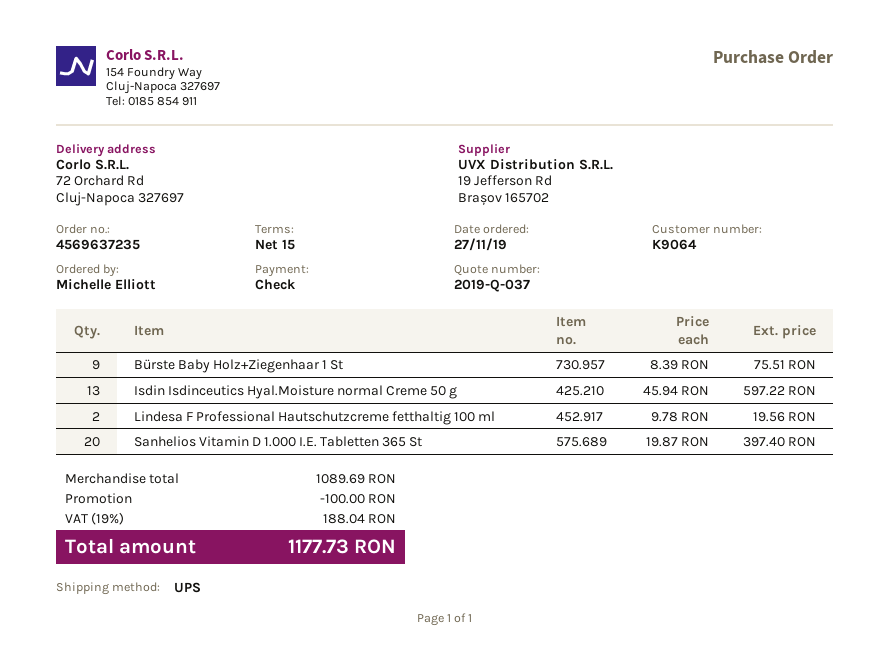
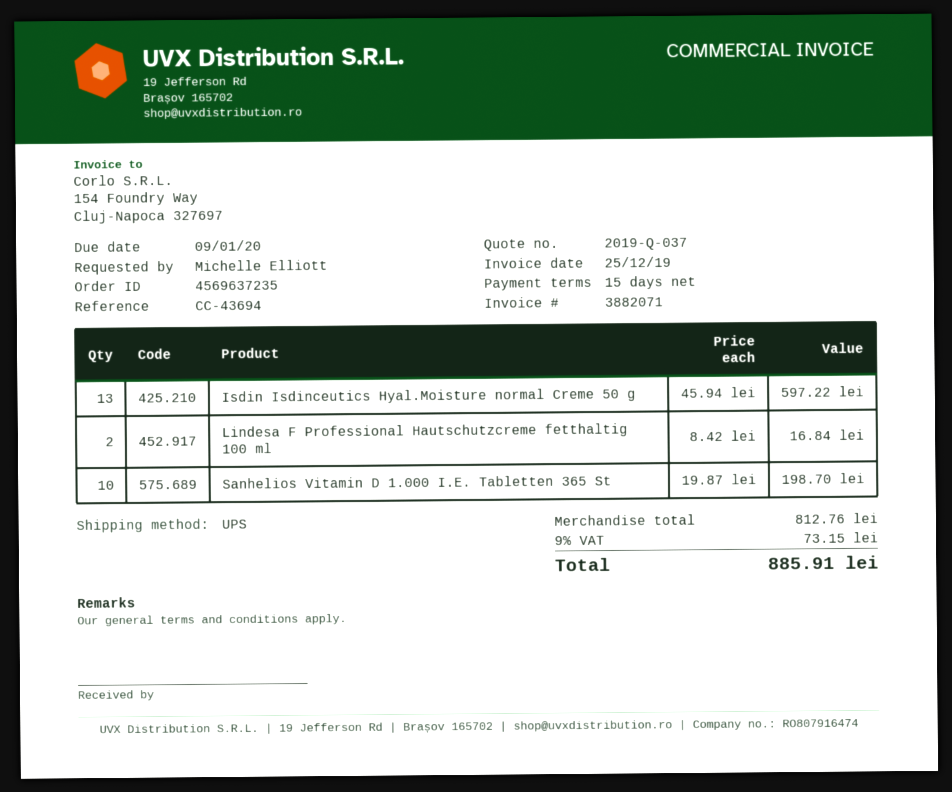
Bürste Baby Holz+Ziegenhaar 1 St: 9 x 8.39 = 75.51 -> none
Lindesa F Professional Hautschutzcreme fetthaltig 100 ml: 2 x 9.78 = 19.56 -> 2 x 8.42 = 16.84
Sanhelios Vitamin D 1.000 I.E. Tabletten 365 St: 20 x 19.87 = 397.40 -> 10 x 19.87 = 198.70
subtotal: 1089.69 -> 812.76
discount: 100.00 -> none
tax: 19% = 188.04 -> 9% = 73.15
total: 1177.73 -> 885.91

